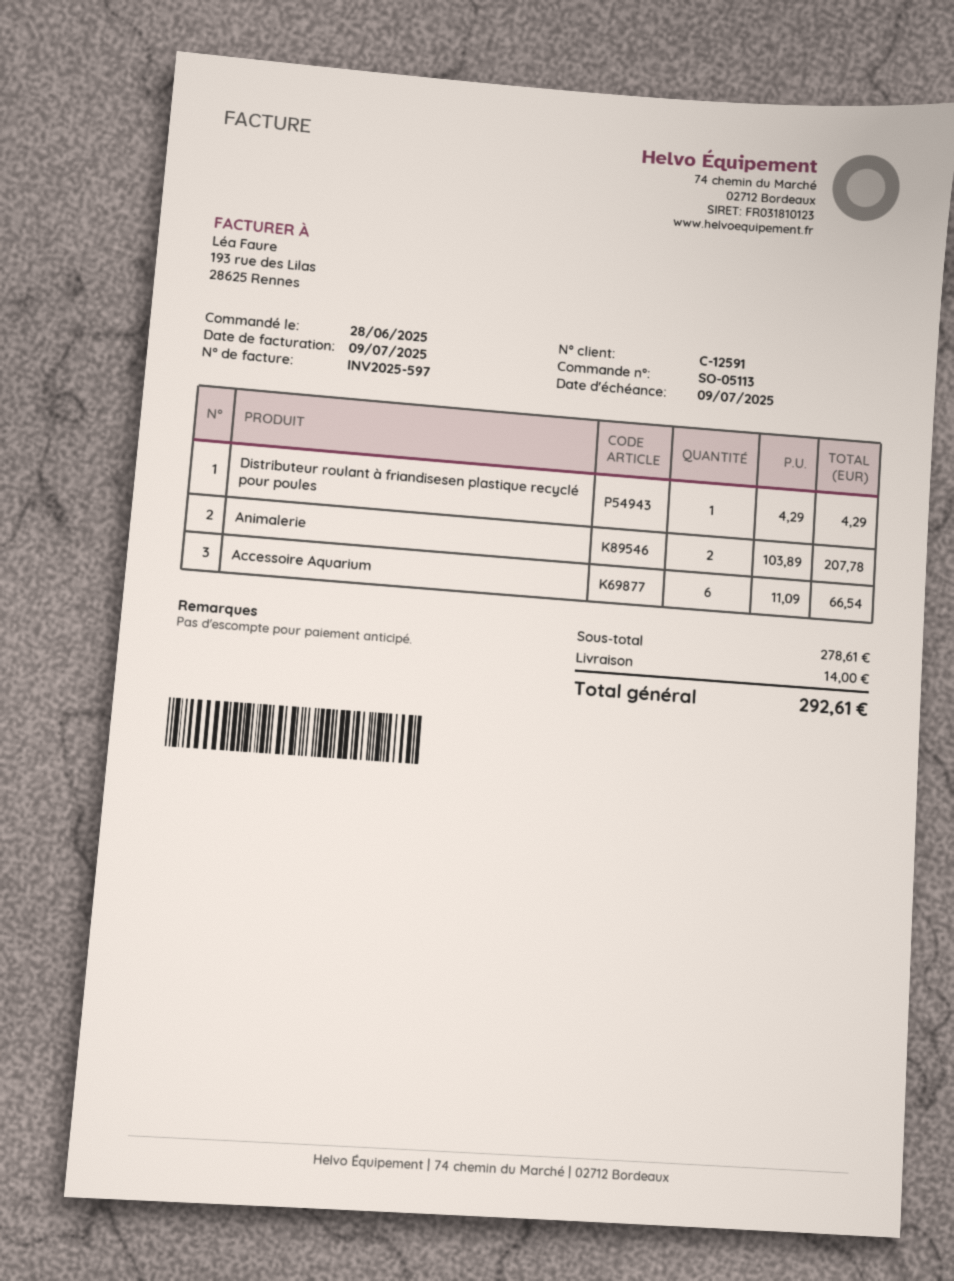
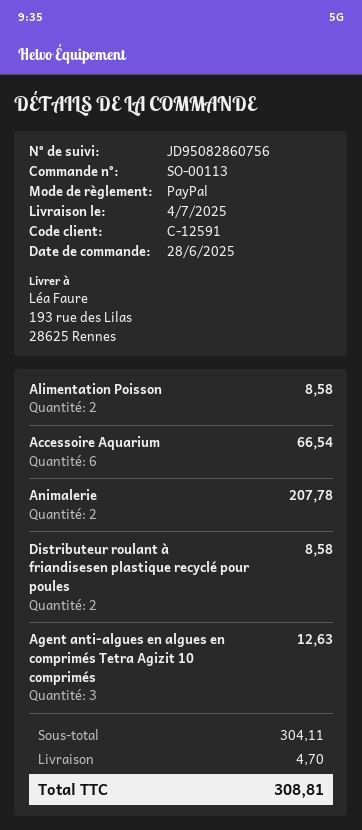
order number: SO-05113 -> SO-00113
Distributeur roulant à friandisesen plastique recyclé pour poules: 1 for 4.29 -> 2 for 8.58
Alimentation Poisson: none -> 2 for 8.58
Agent anti-algues en algues en comprimés Tetra Agizit 10 comprimés: none -> 3 for 12.63
subtotal: 278.61 -> 304.11
shipping: 14.00 -> 4.70
total: 292.61 -> 308.81

